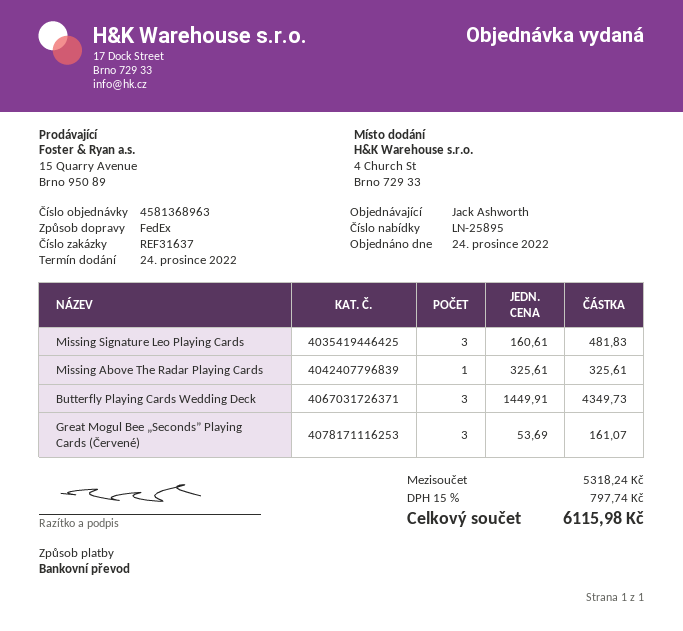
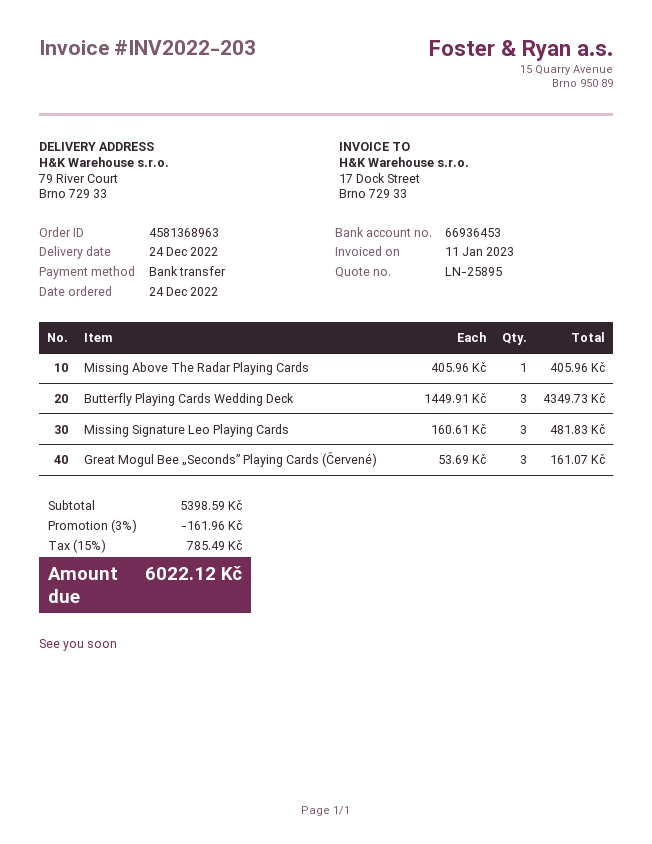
ship to: 4 Church St, Brno 729 33 -> 79 River Court, Brno 729 33
Missing Above The Radar Playing Cards: 1 x 325.61 = 325.61 -> 1 x 405.96 = 405.96
subtotal: 5318.24 -> 5398.59
discount: none -> 3% = 161.96
tax: 15% = 797.74 -> 15% = 785.49
total: 6115.98 -> 6022.12

